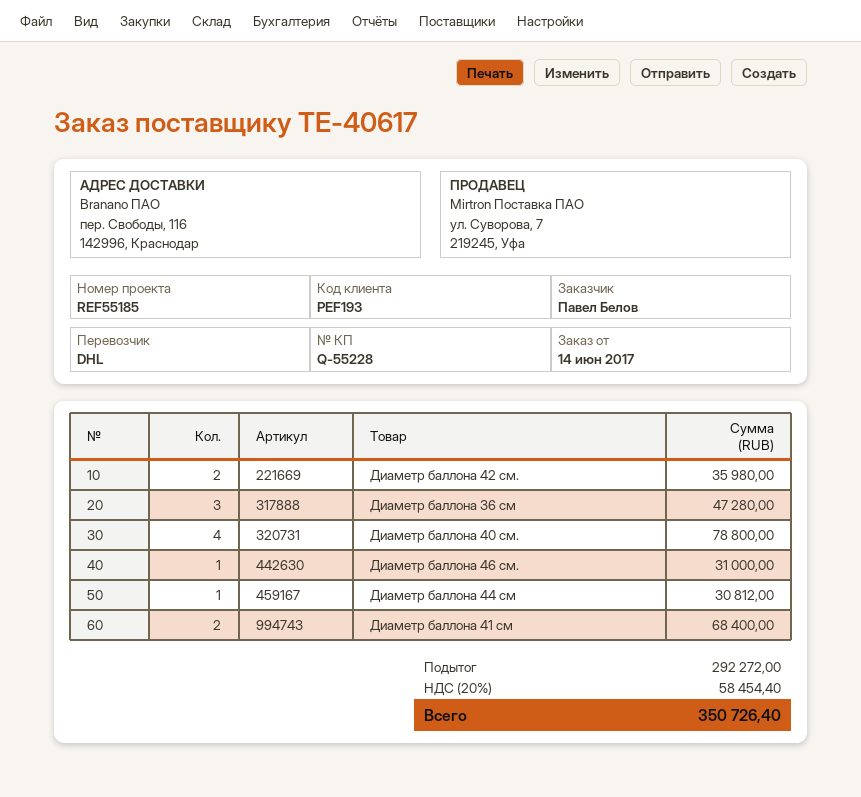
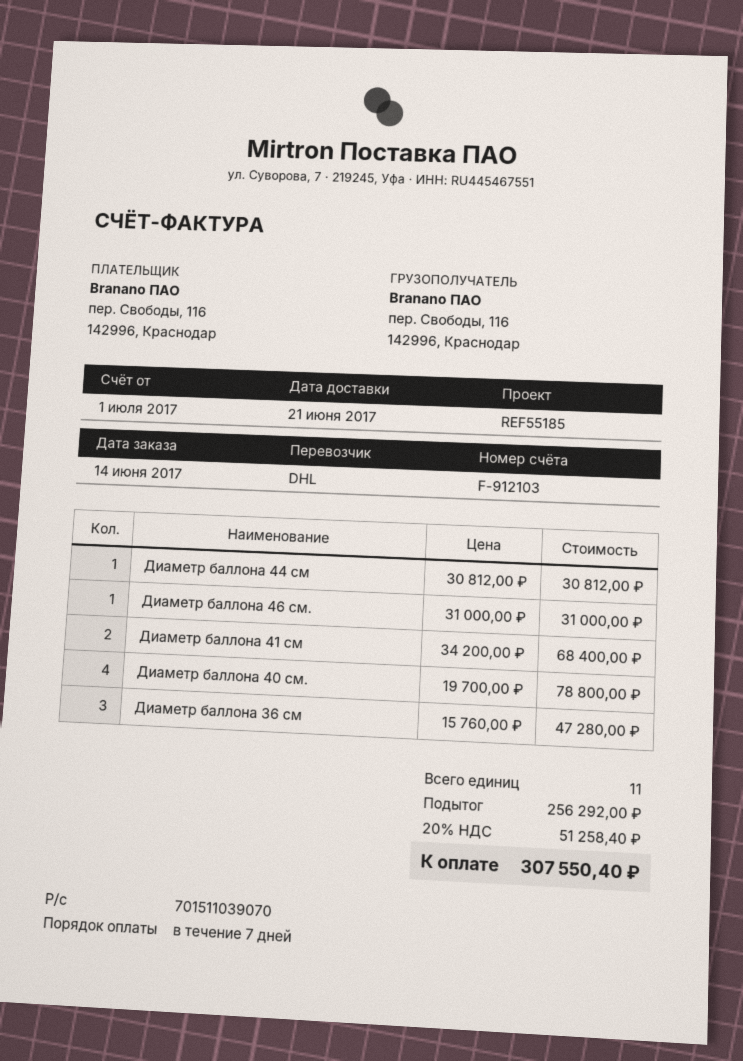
Диаметр баллона 42 см.: 2 for 35980.00 -> none
subtotal: 292272.00 -> 256292.00
tax: 20% = 58454.40 -> 20% = 51258.40
total: 350726.40 -> 307550.40

